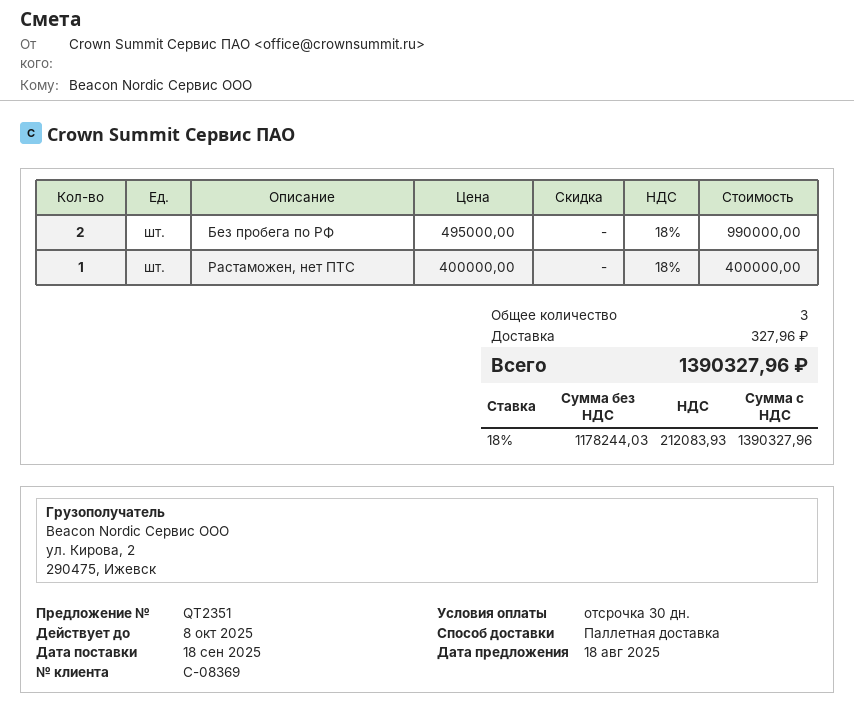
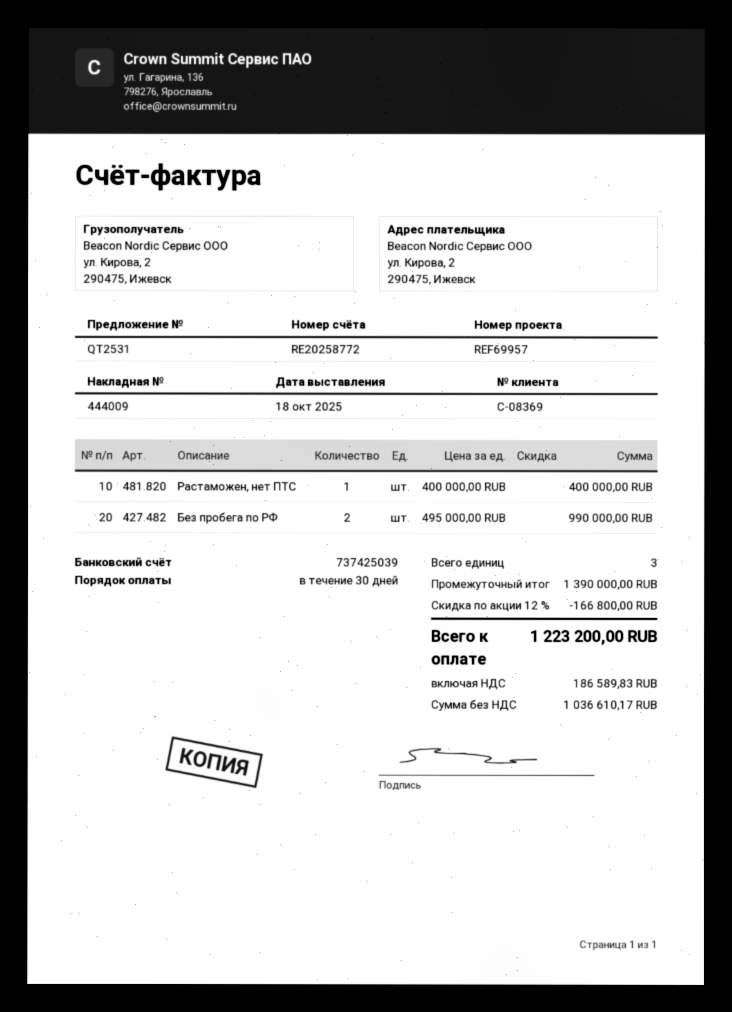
quote number: QT2351 -> QT2531
discount: none -> 12% = 166800.00
shipping: 327.96 -> none
net: 1178244.03 -> 1036610.17
tax: 212083.93 -> 186589.83
total: 1390327.96 -> 1223200.00

